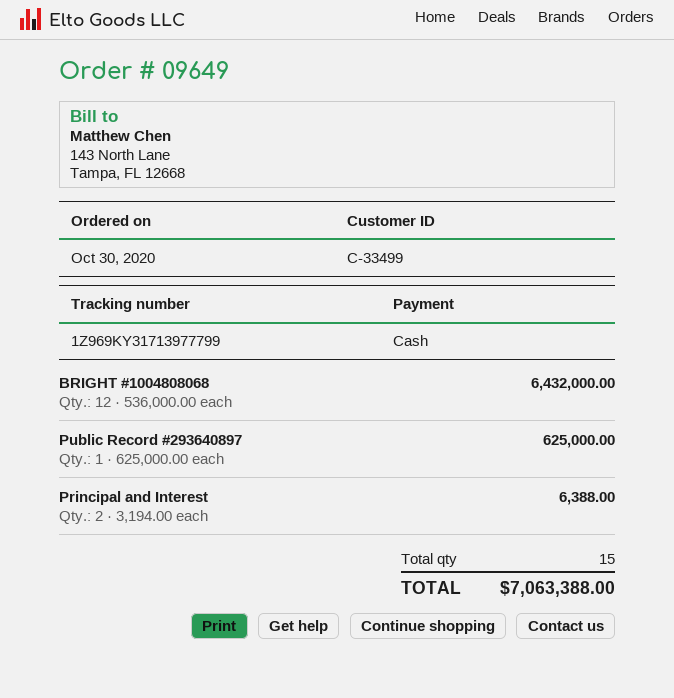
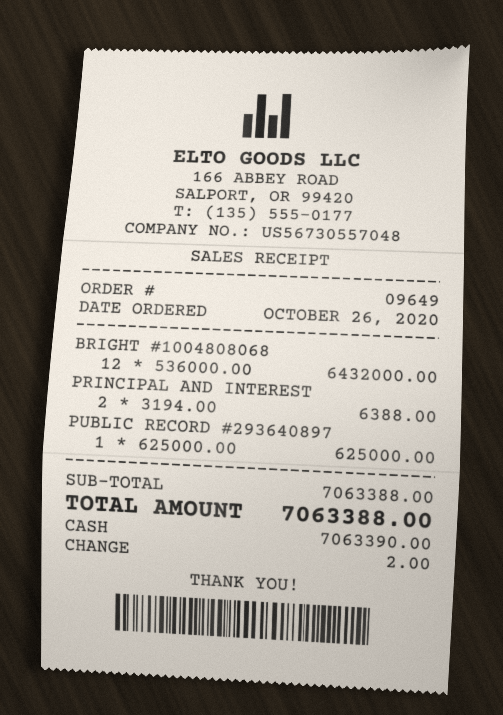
order date: 2020-10-30 -> 2020-10-26

